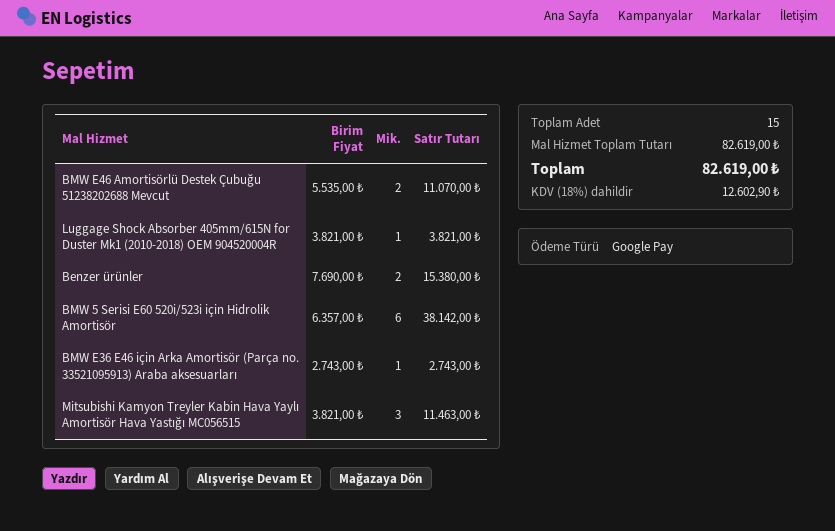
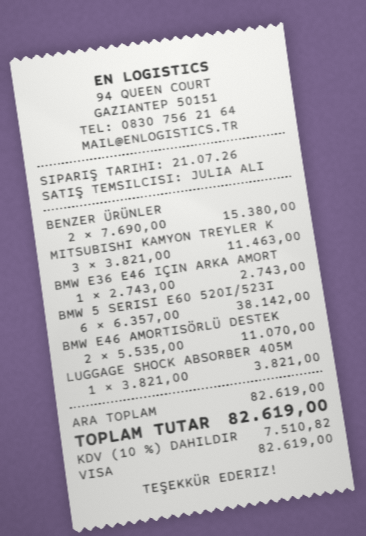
payment method: Google Pay -> Visa
tax: 18% = 12602.90 -> 10% = 7510.82

